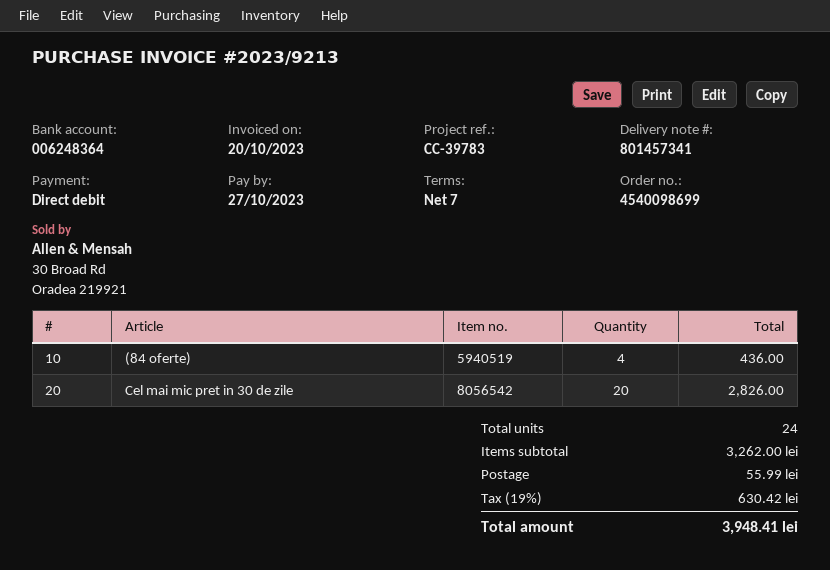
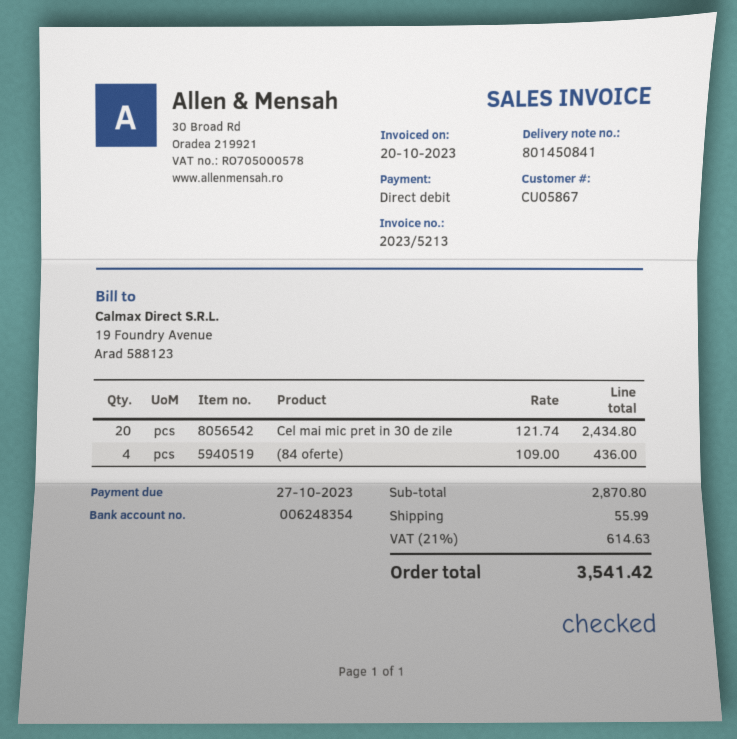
delivery note number: 801457341 -> 801450841
invoice number: 2023/9213 -> 2023/5213
bank account: 006248364 -> 006248354
Cel mai mic pret in 30 de zile: 20 for 2826.00 -> 20 for 2434.80
subtotal: 3262.00 -> 2870.80
tax: 19% = 630.42 -> 21% = 614.63
total: 3948.41 -> 3541.42

